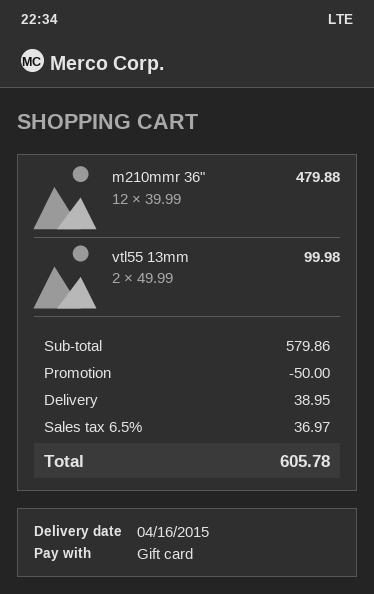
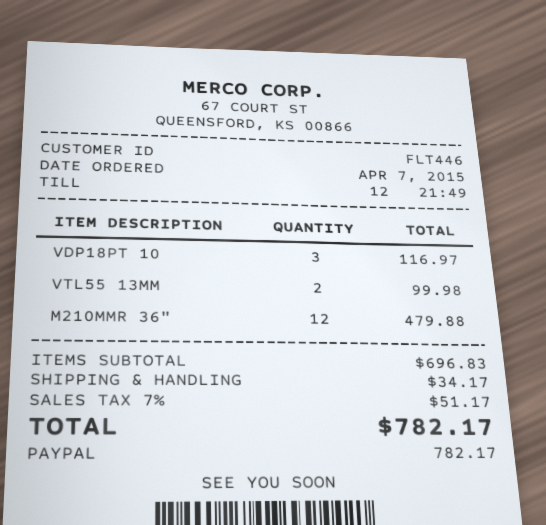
payment method: gift card -> PayPal
VDP18PT 10: none -> 3 for 116.97
subtotal: 579.86 -> 696.83
discount: 50.00 -> none
shipping: 38.95 -> 34.17
tax: 6.5% = 36.97 -> 7% = 51.17
total: 605.78 -> 782.17

